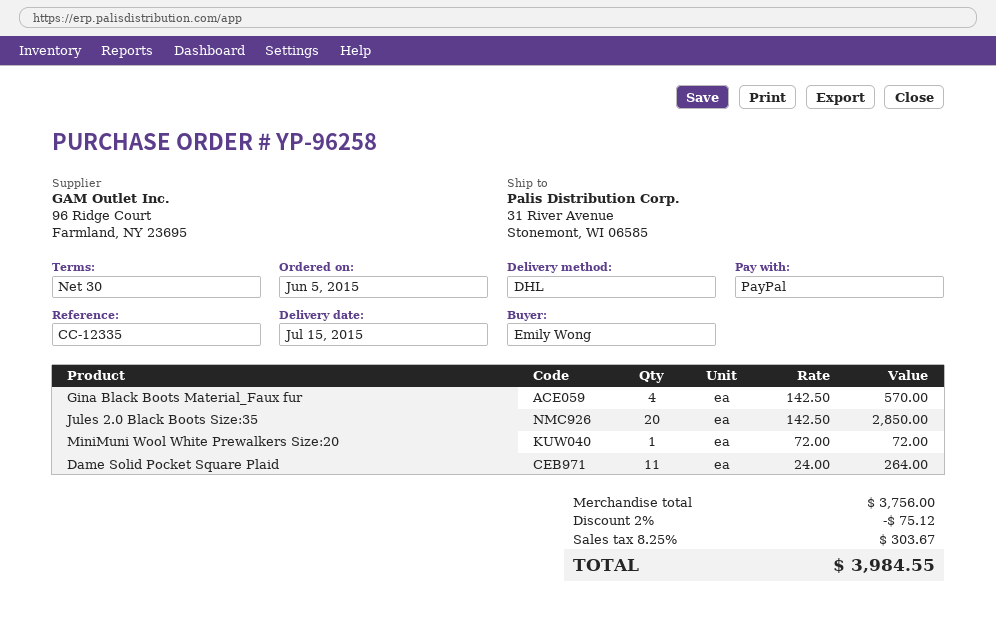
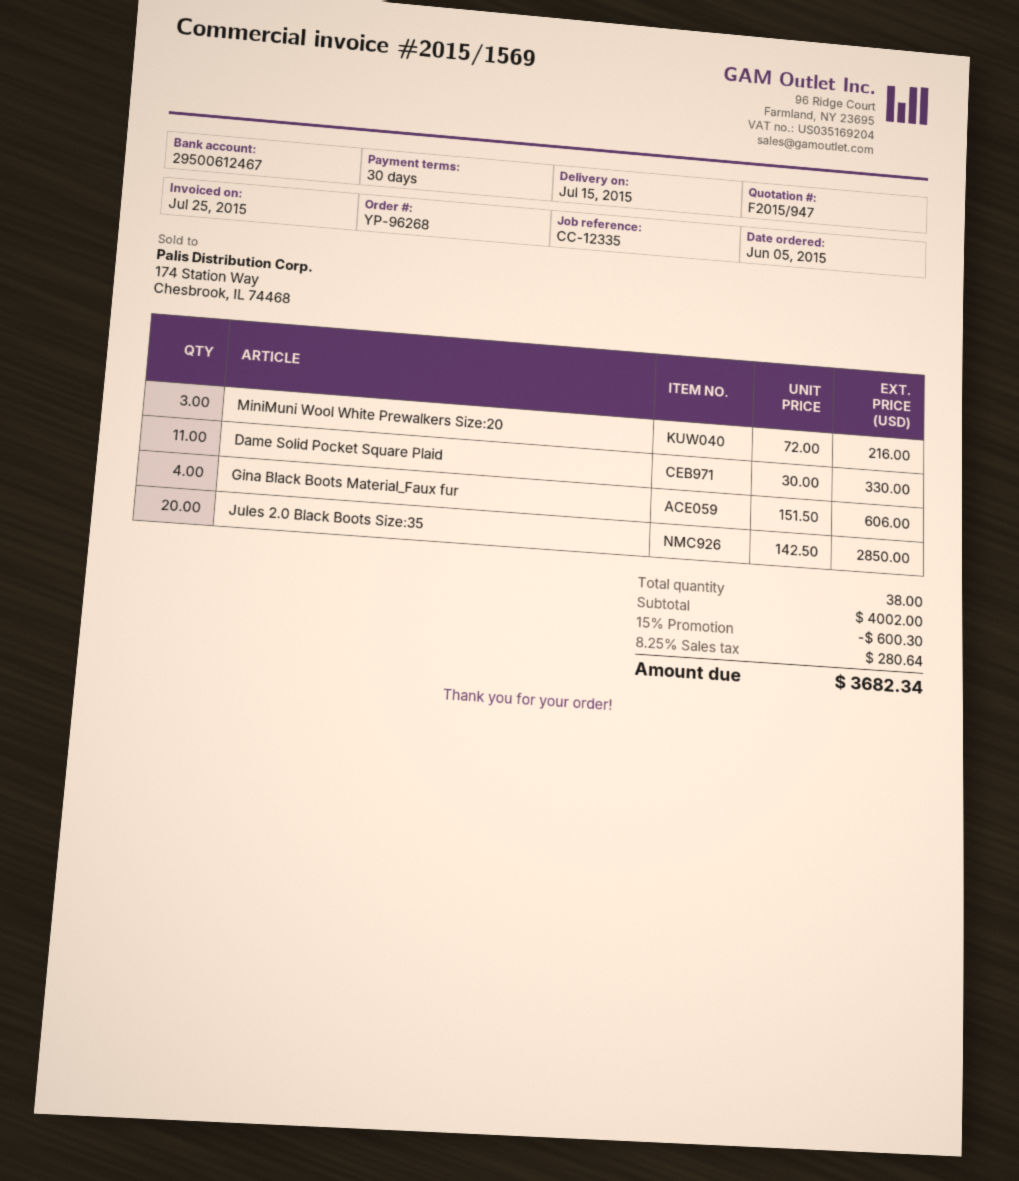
order number: YP-96258 -> YP-96268
Gina Black Boots Material_Faux fur: 4 x 142.50 = 570.00 -> 4 x 151.50 = 606.00
MiniMuni Wool White Prewalkers Size:20: 1 x 72.00 = 72.00 -> 3 x 72.00 = 216.00
Dame Solid Pocket Square Plaid: 11 x 24.00 = 264.00 -> 11 x 30.00 = 330.00
subtotal: 3756.00 -> 4002.00
discount: 2% = 75.12 -> 15% = 600.30
tax: 8.25% = 303.67 -> 8.25% = 280.64
total: 3984.55 -> 3682.34

